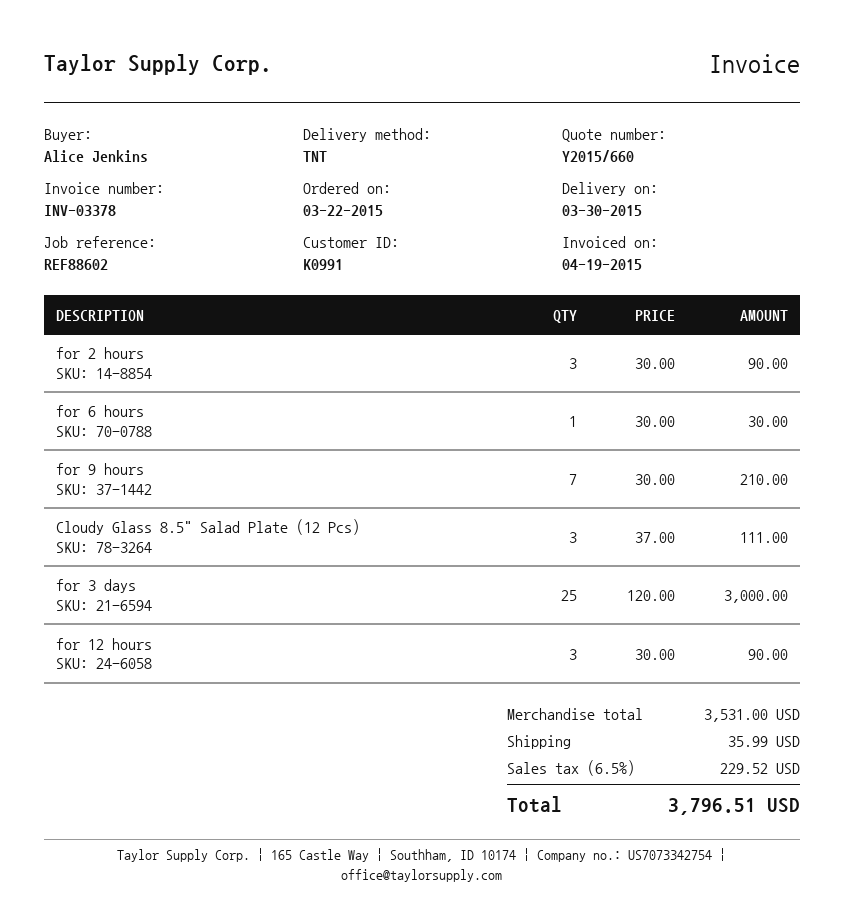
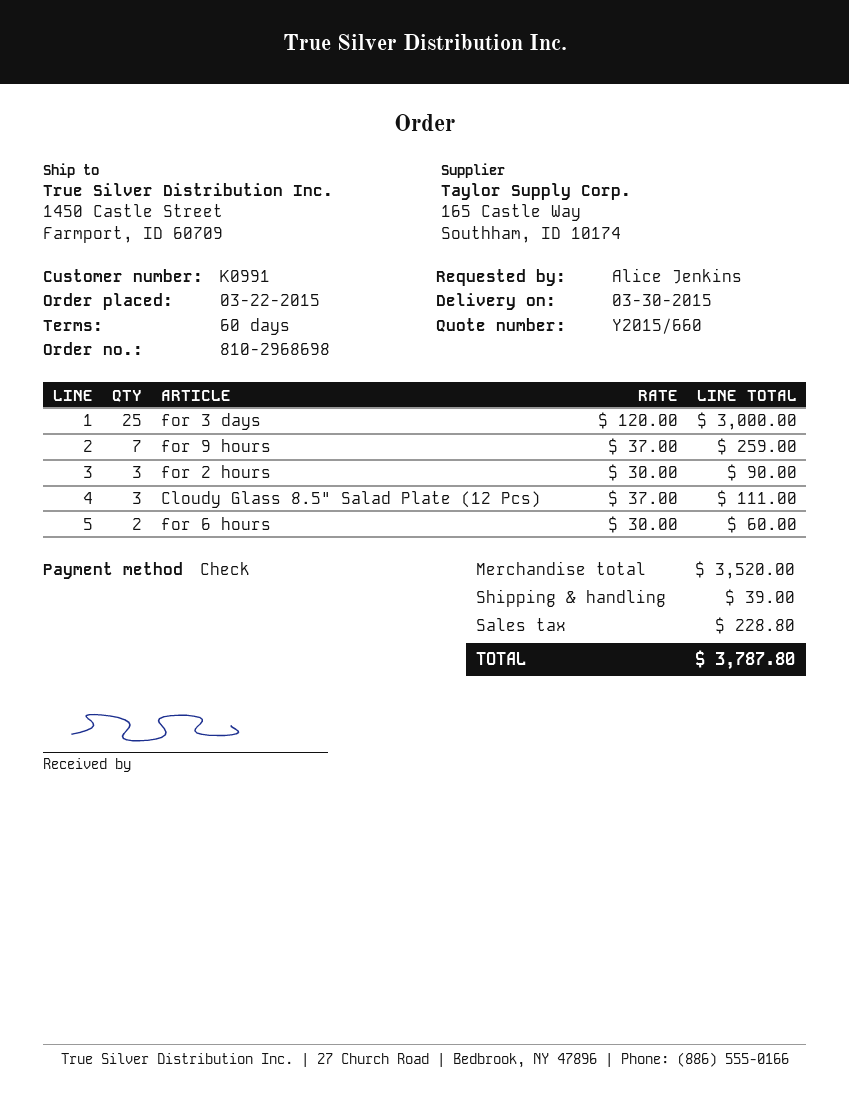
for 6 hours: 1 x 30.00 = 30.00 -> 2 x 30.00 = 60.00
for 9 hours: 7 x 30.00 = 210.00 -> 7 x 37.00 = 259.00
for 12 hours: 3 x 30.00 = 90.00 -> none
subtotal: 3531.00 -> 3520.00
shipping: 35.99 -> 39.00
tax: 229.52 -> 228.80
total: 3796.51 -> 3787.80

